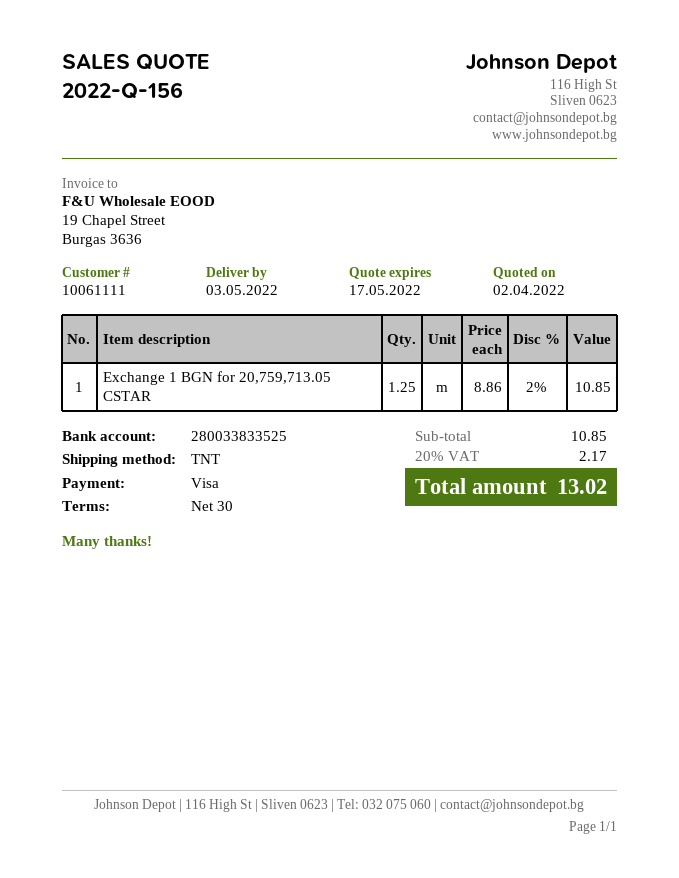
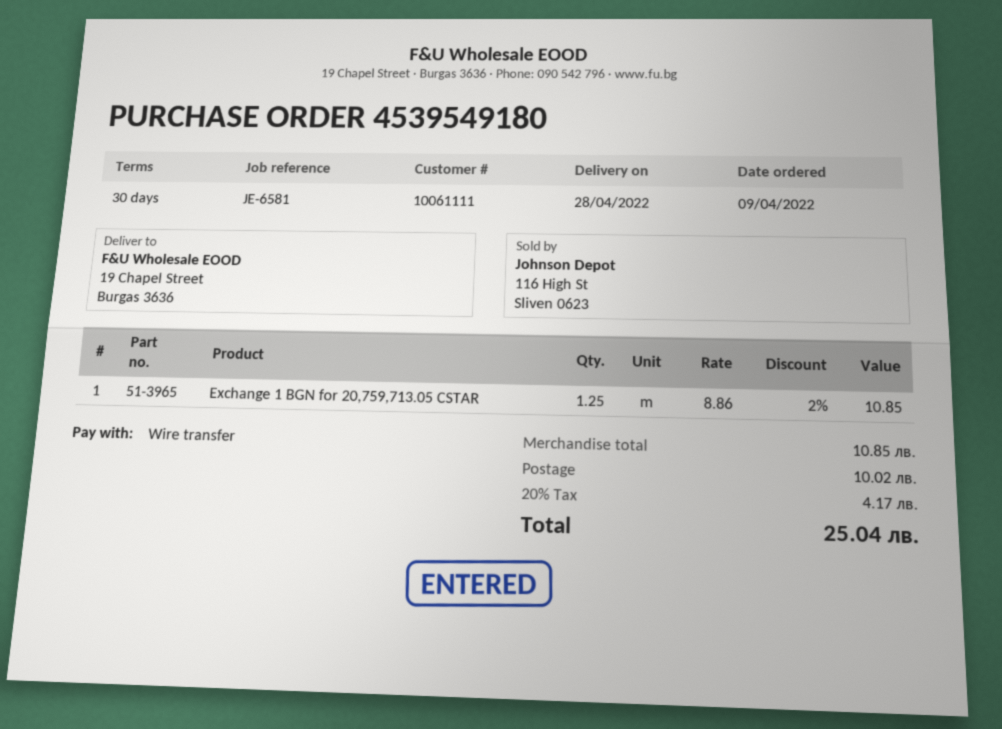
delivery date: 2022-05-03 -> 2022-04-28
payment method: Visa -> bank transfer
shipping: none -> 10.02
tax: 20% = 2.17 -> 20% = 4.17
total: 13.02 -> 25.04

